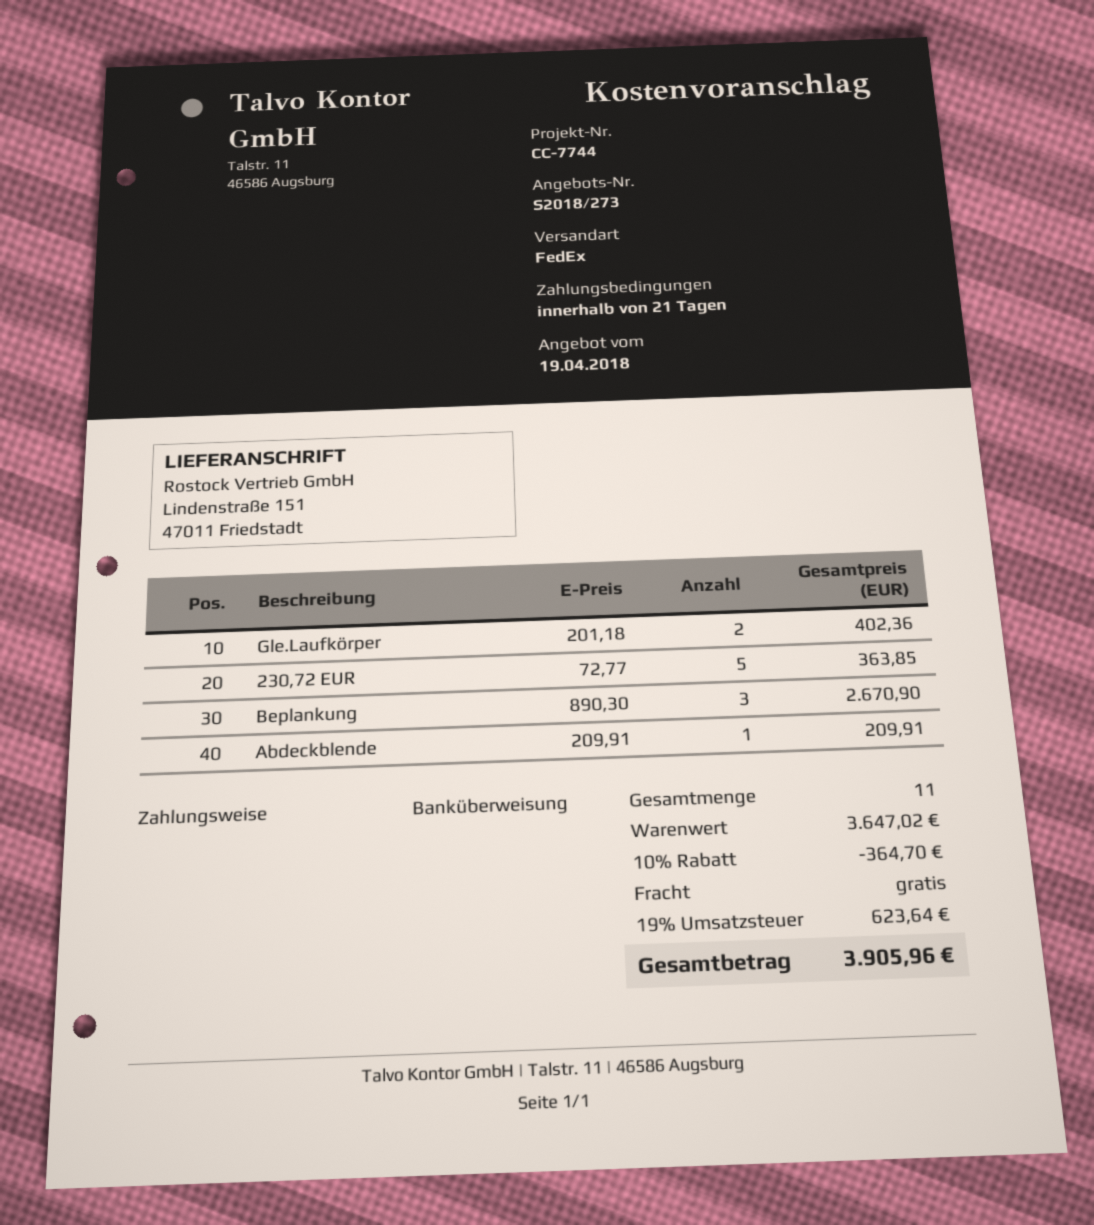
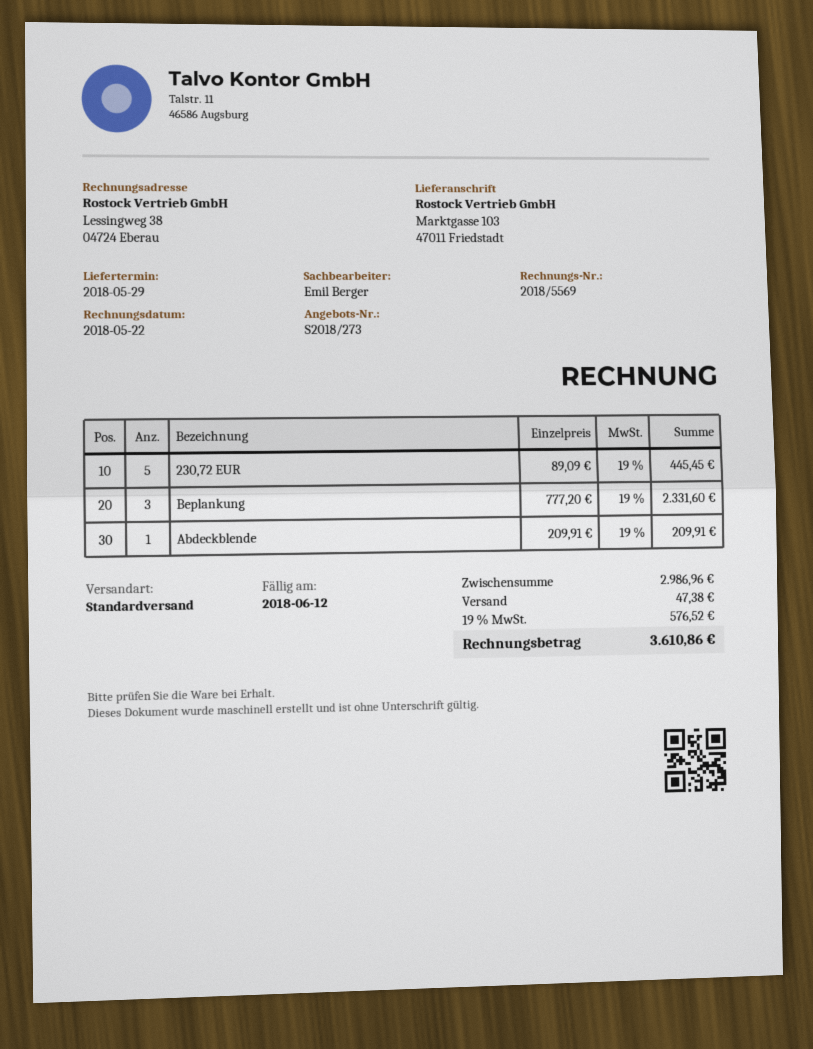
shipping method: FedEx -> standard
ship to: Lindenstraße 151, 47011 Friedstadt -> Marktgasse 103, 47011 Friedstadt
Gle.Laufkörper: 2 x 201.18 = 402.36 -> none
230,72 EUR: 5 x 72.77 = 363.85 -> 5 x 89.09 = 445.45
Beplankung: 3 x 890.30 = 2670.90 -> 3 x 777.20 = 2331.60
subtotal: 3647.02 -> 2986.96
discount: 10% = 364.70 -> none
shipping: 0.00 -> 47.38
tax: 19% = 623.64 -> 19% = 576.52
total: 3905.96 -> 3610.86

